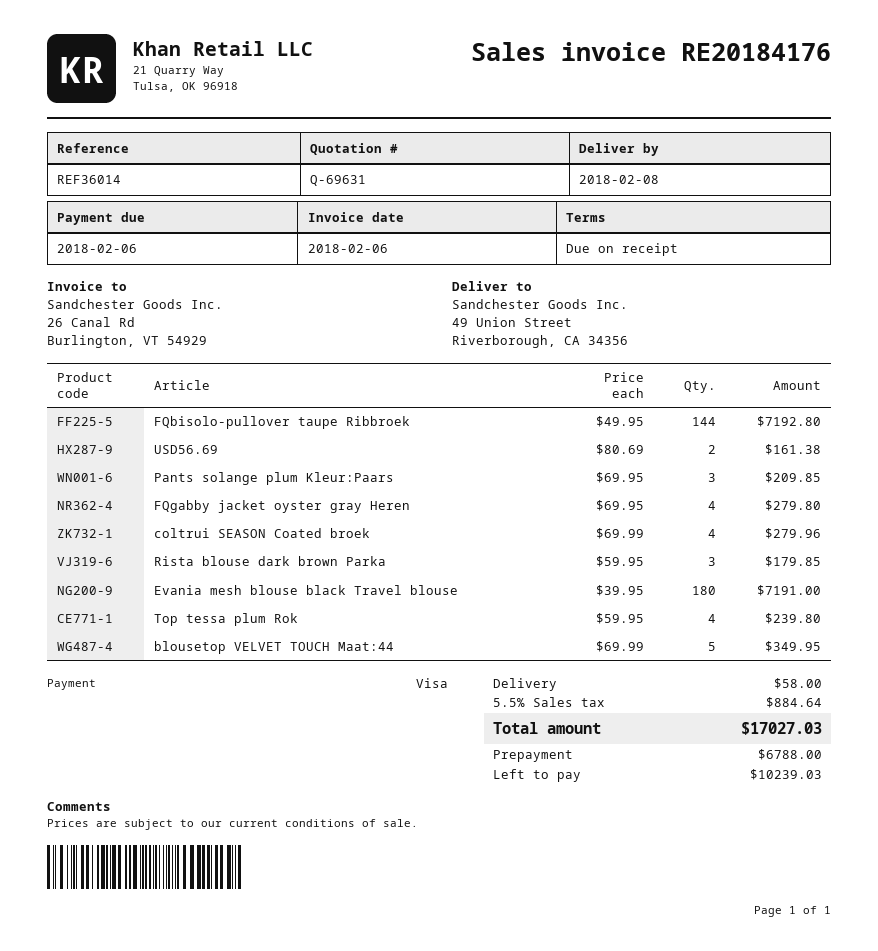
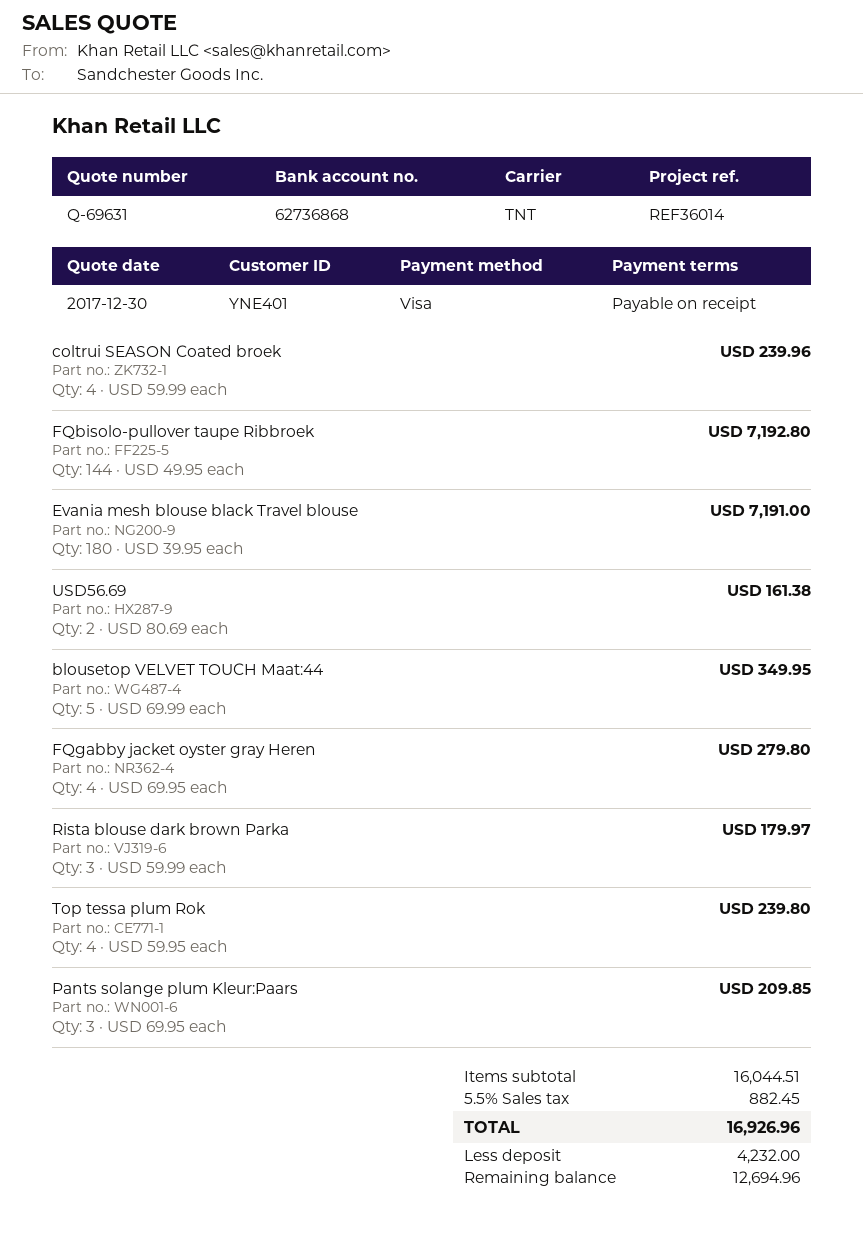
coltrui SEASON Coated broek: 4 x 69.99 = 279.96 -> 4 x 59.99 = 239.96
Rista blouse dark brown Parka: 3 x 59.95 = 179.85 -> 3 x 59.99 = 179.97
shipping: 58.00 -> none
tax: 5.5% = 884.64 -> 5.5% = 882.45
total: 17027.03 -> 16926.96
deposit: 6788.00 -> 4232.00
balance: 10239.03 -> 12694.96

